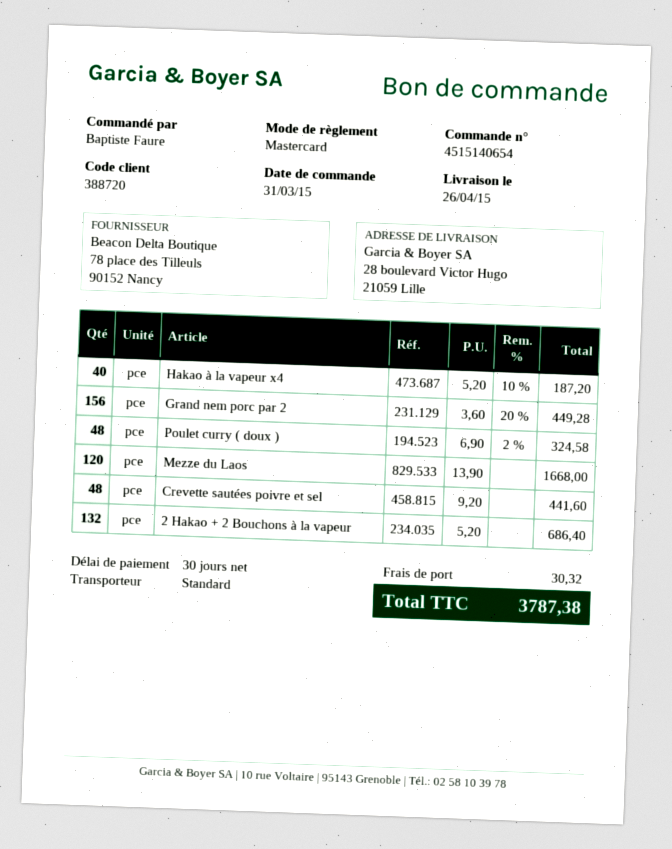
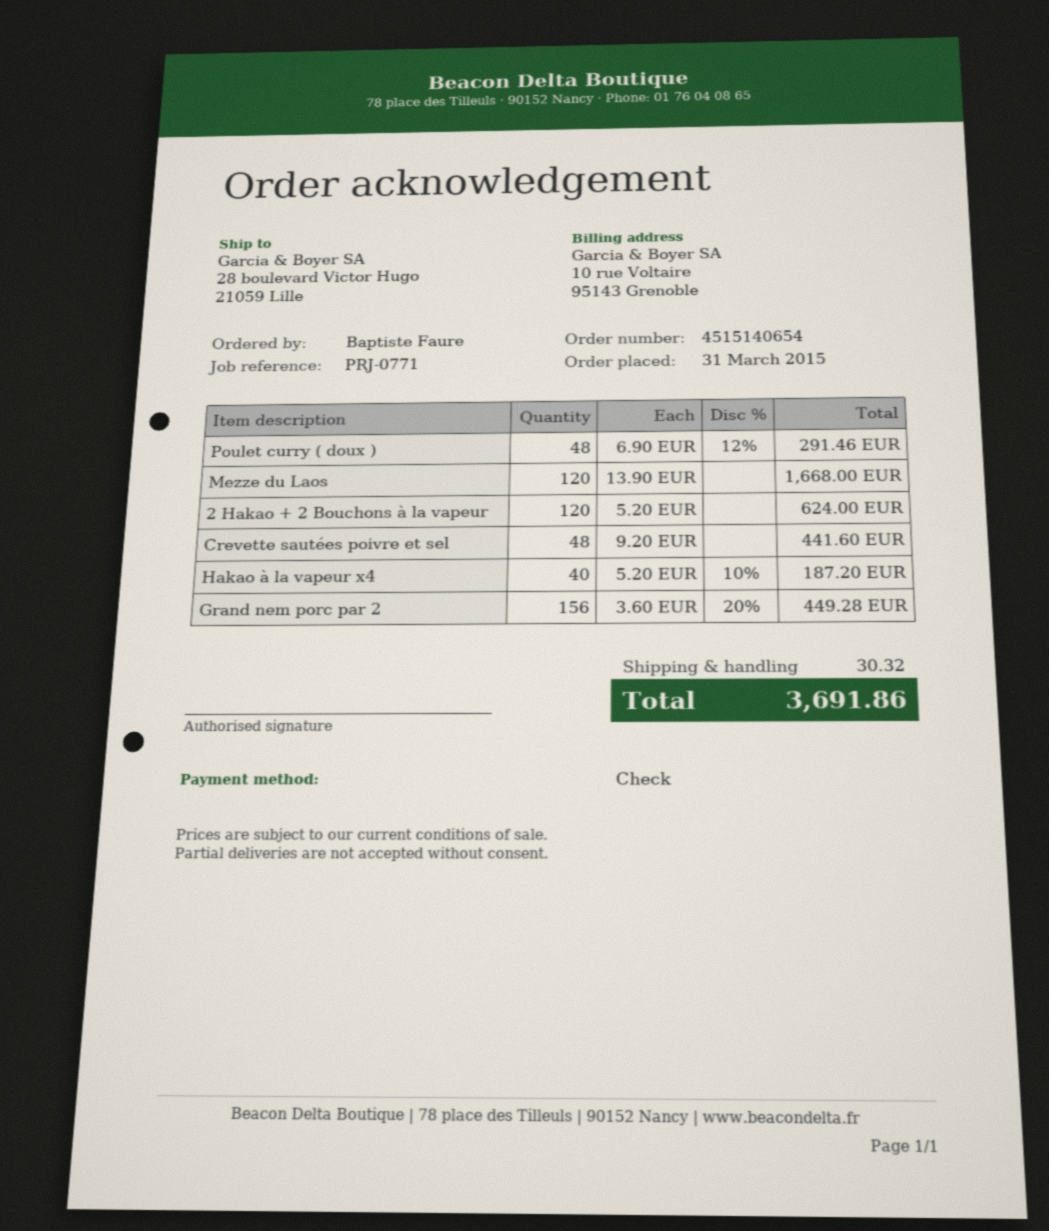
payment method: Mastercard -> cheque
Poulet curry ( doux ): 48 x 6.90 - 2% = 324.58 -> 48 x 6.90 - 12% = 291.46
2 Hakao + 2 Bouchons à la vapeur: 132 x 5.20 = 686.40 -> 120 x 5.20 = 624.00
total: 3787.38 -> 3691.86

